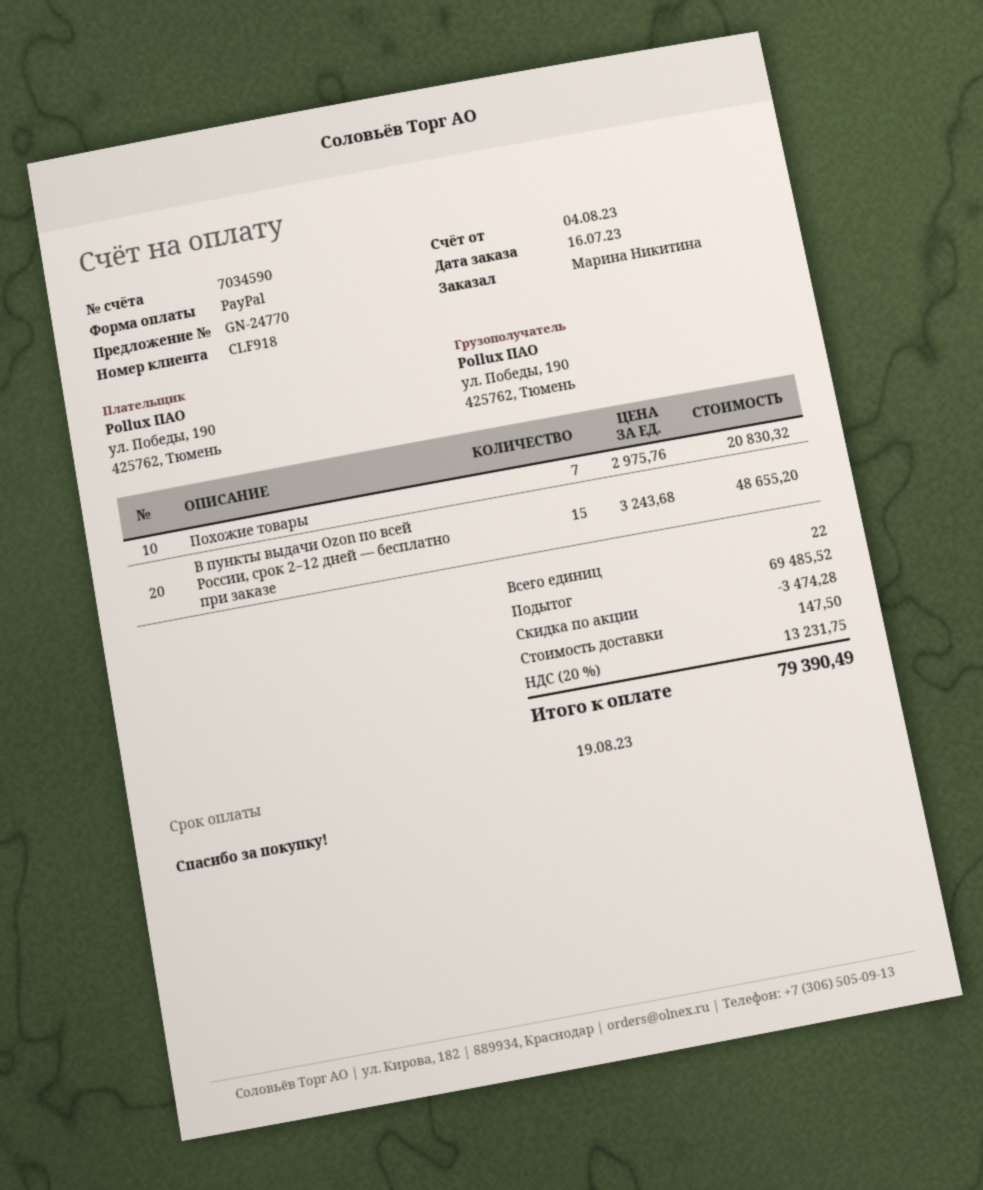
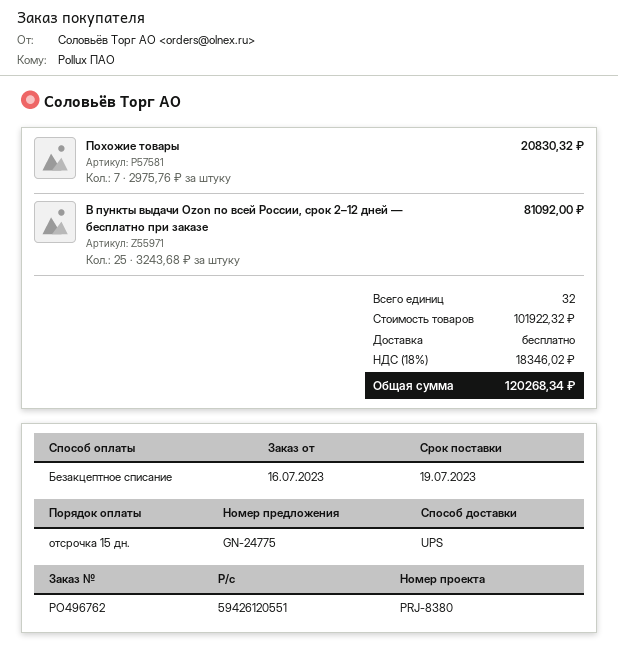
quote number: GN-24770 -> GN-24775
payment method: PayPal -> direct debit
В пункты выдачи Ozon по всей России, срок 2–12 дней — бесплатно при заказе: 15 x 3243.68 = 48655.20 -> 25 x 3243.68 = 81092.00
total quantity: 22 -> 32
subtotal: 69485.52 -> 101922.32
discount: 3474.28 -> none
shipping: 147.50 -> 0.00
tax: 20% = 13231.75 -> 18% = 18346.02
total: 79390.49 -> 120268.34

